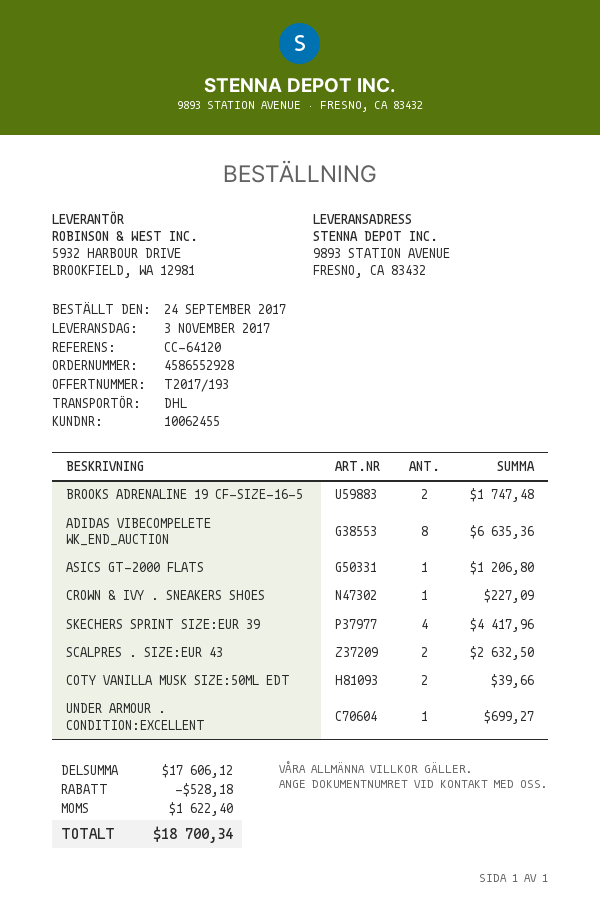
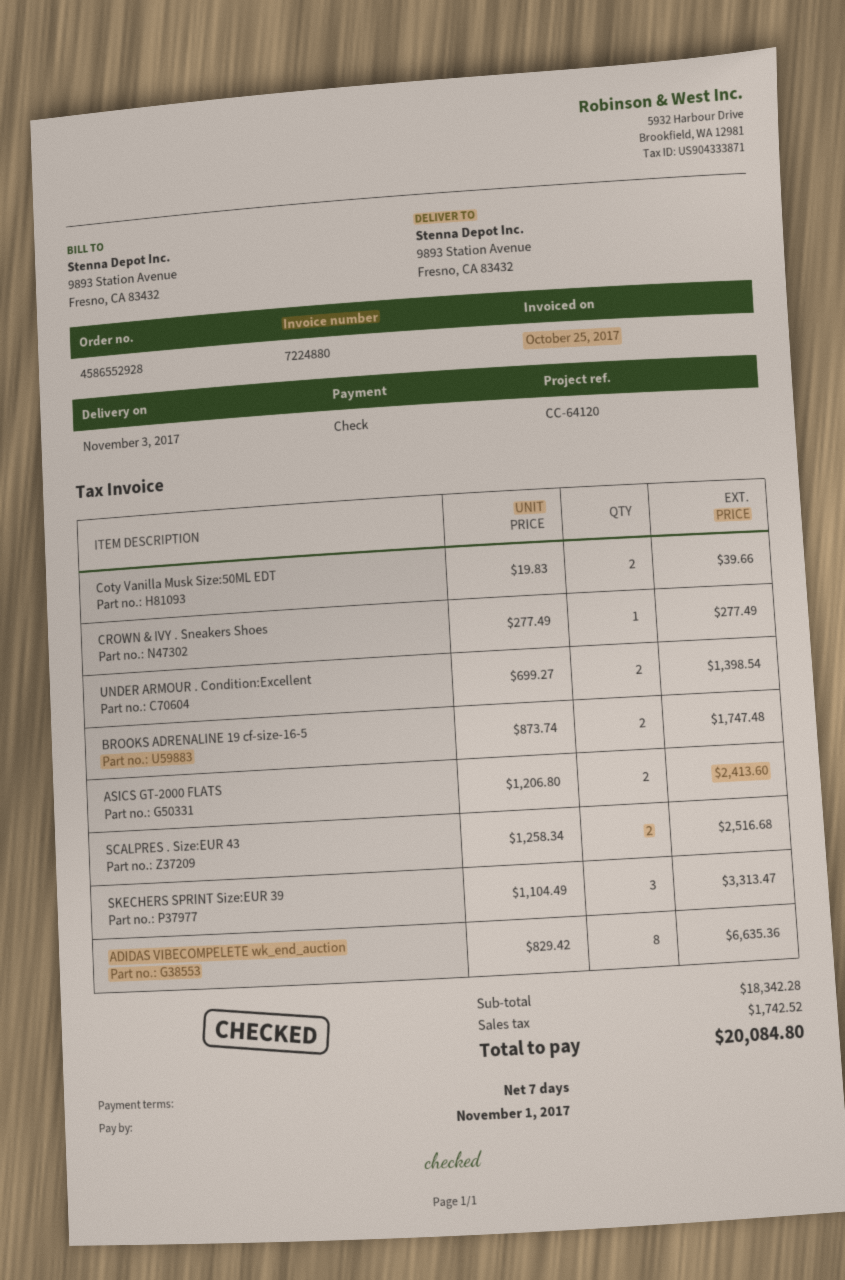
ASICS GT-2000 FLATS: 1 for 1206.80 -> 2 for 2413.60
CROWN & IVY . SNEAKERS SHOES: 1 for 227.09 -> 1 for 277.49
SKECHERS SPRINT SIZE:EUR 39: 4 for 4417.96 -> 3 for 3313.47
SCALPRES . SIZE:EUR 43: 2 for 2632.50 -> 2 for 2516.68
UNDER ARMOUR . CONDITION:EXCELLENT: 1 for 699.27 -> 2 for 1398.54
subtotal: 17606.12 -> 18342.28
discount: 528.18 -> none
tax: 1622.40 -> 1742.52
total: 18700.34 -> 20084.80

